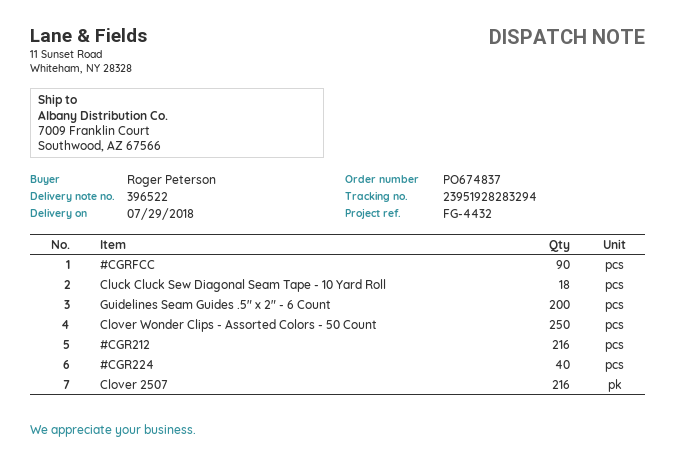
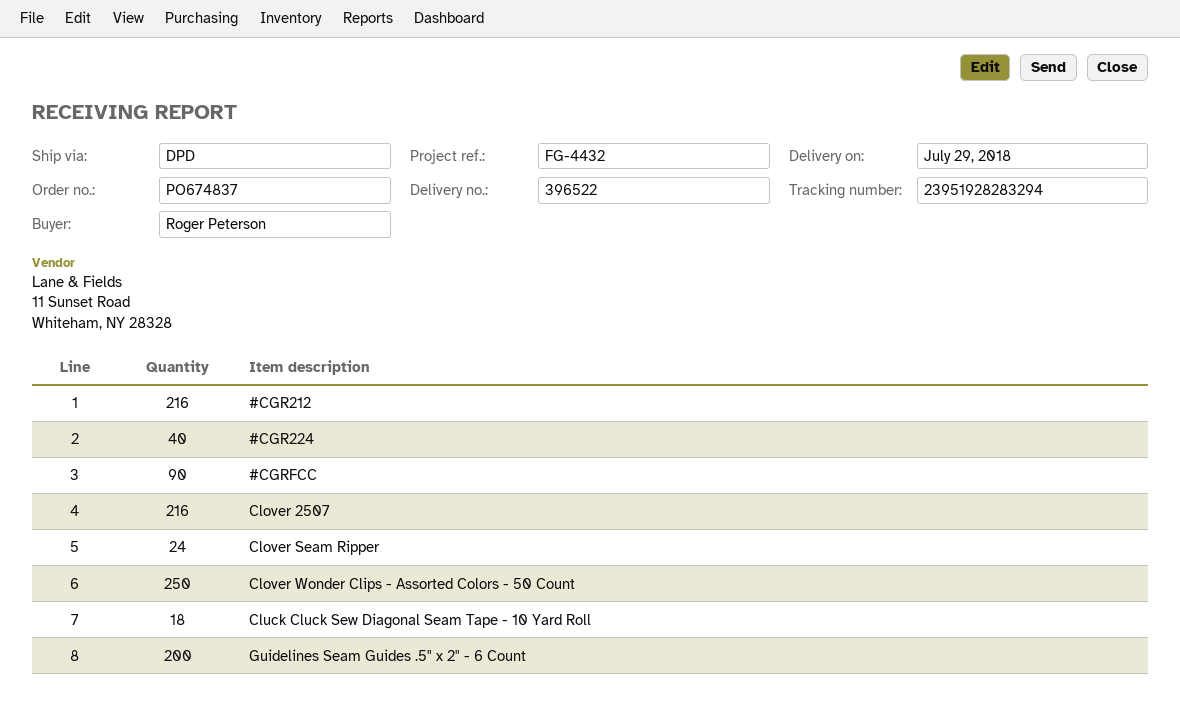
Clover Seam Ripper: none -> 24

